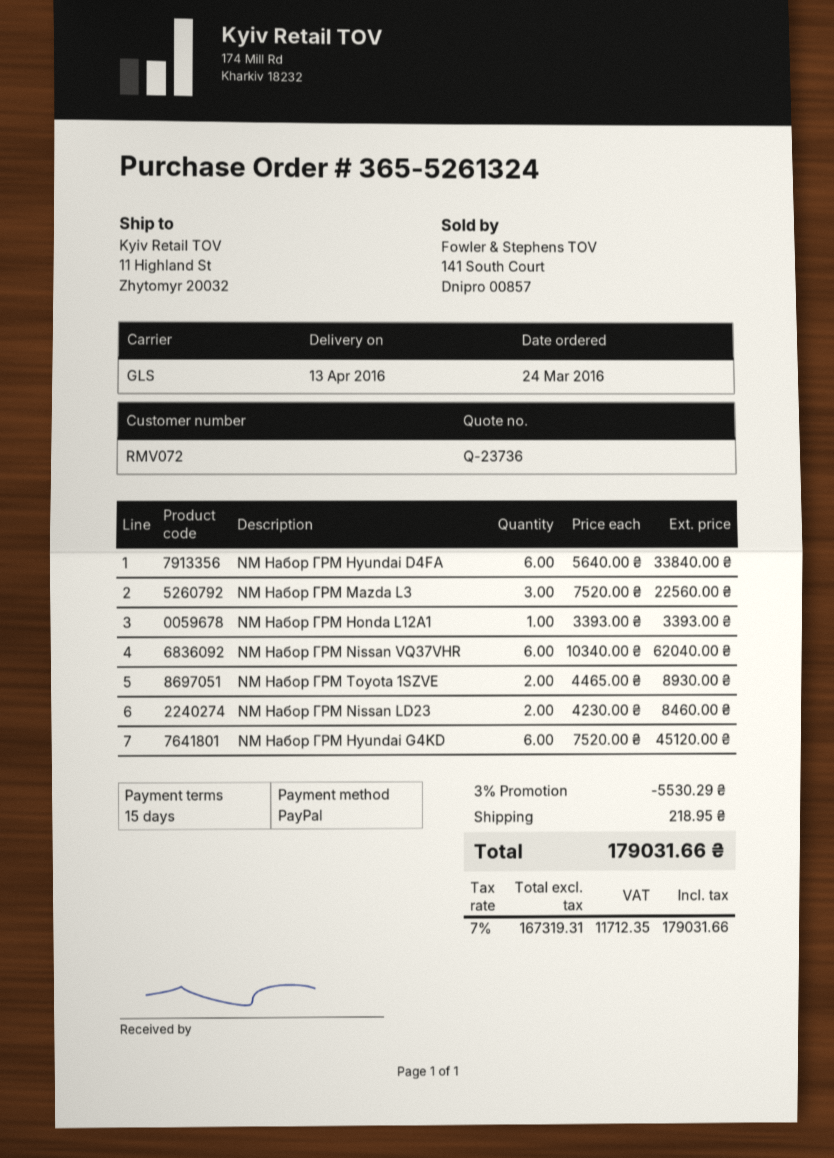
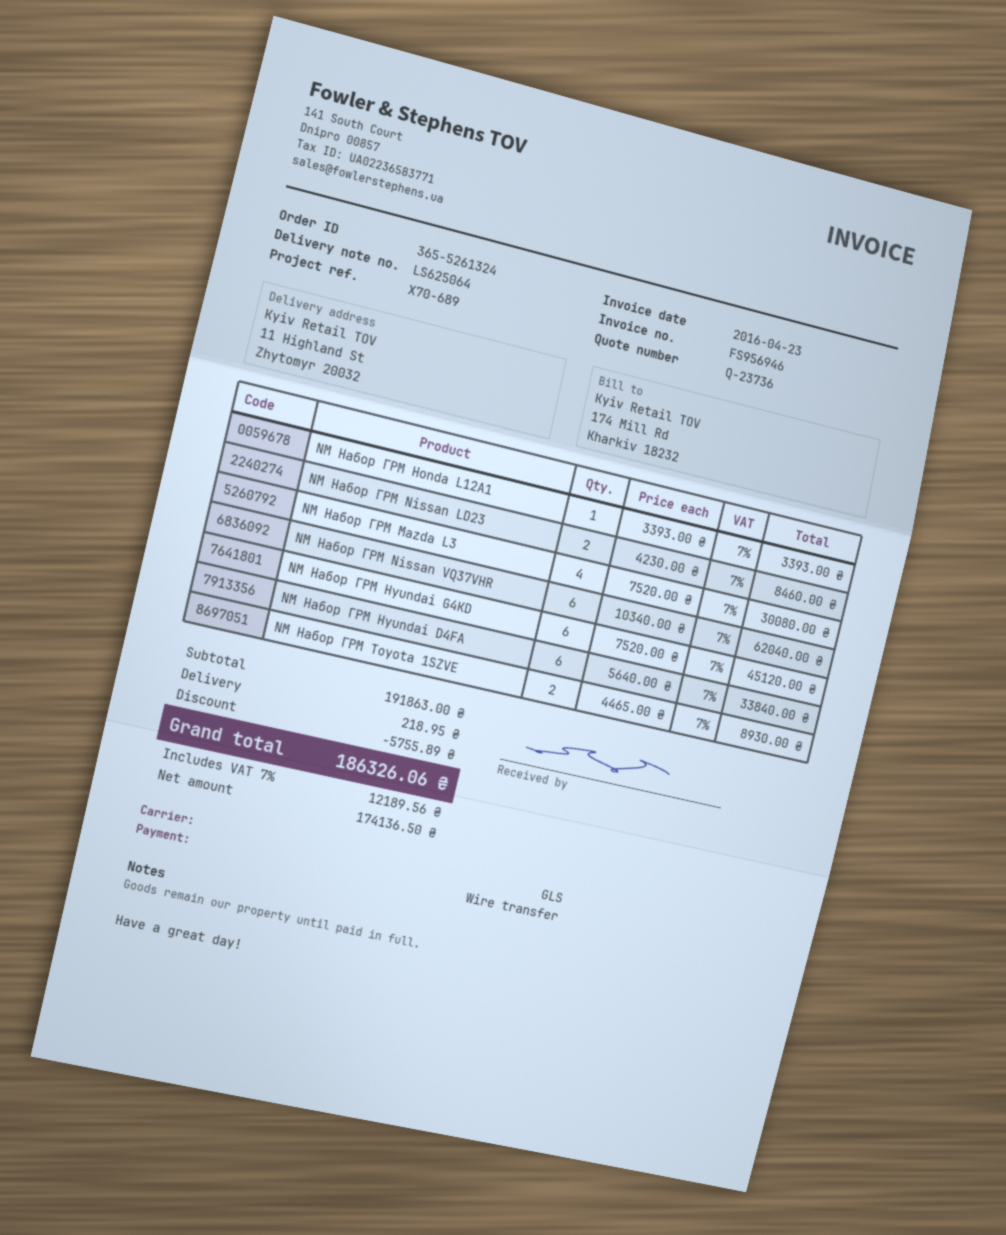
payment method: PayPal -> bank transfer
NM Набор ГРМ Mazda L3: 3 x 7520.00 = 22560.00 -> 4 x 7520.00 = 30080.00
discount: 5530.29 -> 5755.89
net: 167319.31 -> 174136.50
tax: 7% = 11712.35 -> 7% = 12189.56
total: 179031.66 -> 186326.06

